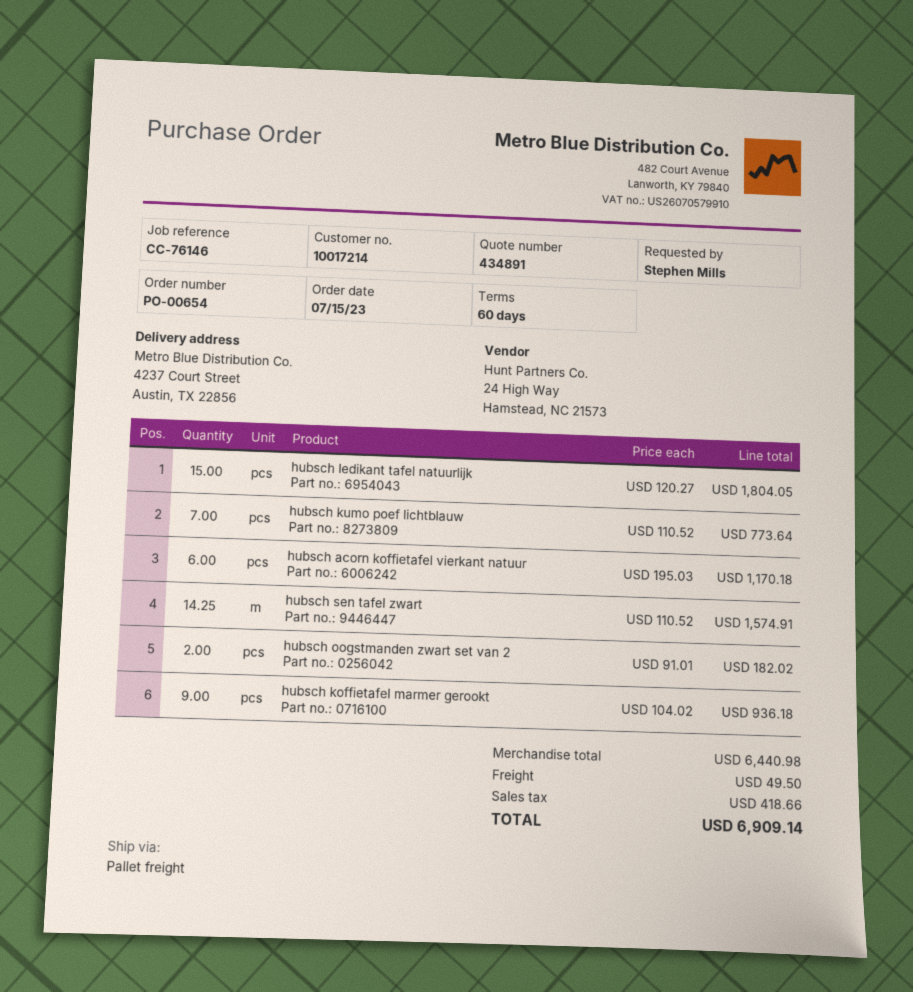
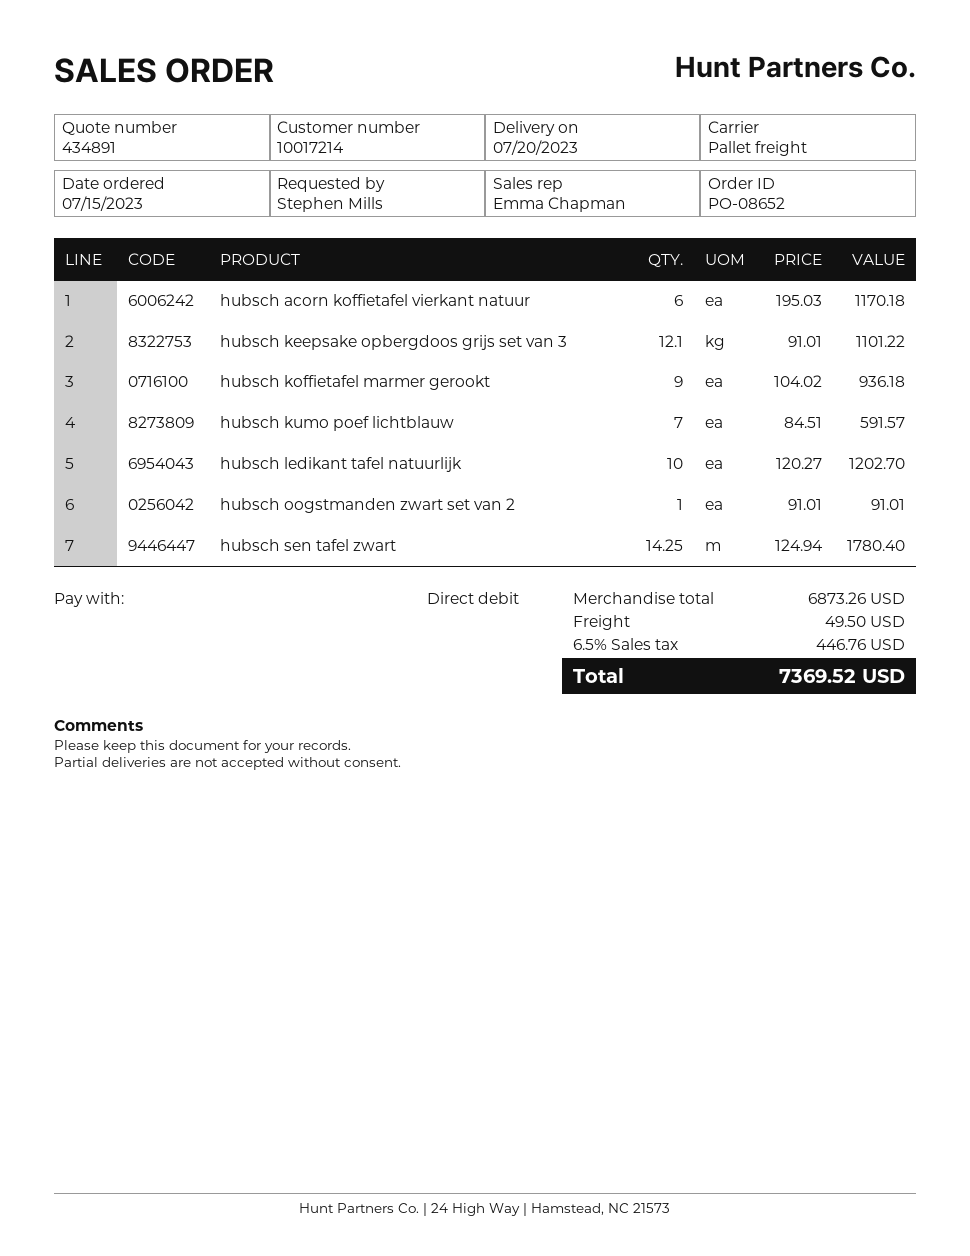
order number: PO-00654 -> PO-08652
hubsch ledikant tafel natuurlijk: 15 x 120.27 = 1804.05 -> 10 x 120.27 = 1202.70
hubsch kumo poef lichtblauw: 7 x 110.52 = 773.64 -> 7 x 84.51 = 591.57
hubsch sen tafel zwart: 14.25 x 110.52 = 1574.91 -> 14.25 x 124.94 = 1780.40
hubsch oogstmanden zwart set van 2: 2 x 91.01 = 182.02 -> 1 x 91.01 = 91.01
hubsch keepsake opbergdoos grijs set van 3: none -> 12.1 x 91.01 = 1101.22
subtotal: 6440.98 -> 6873.26
tax: 418.66 -> 446.76
total: 6909.14 -> 7369.52

